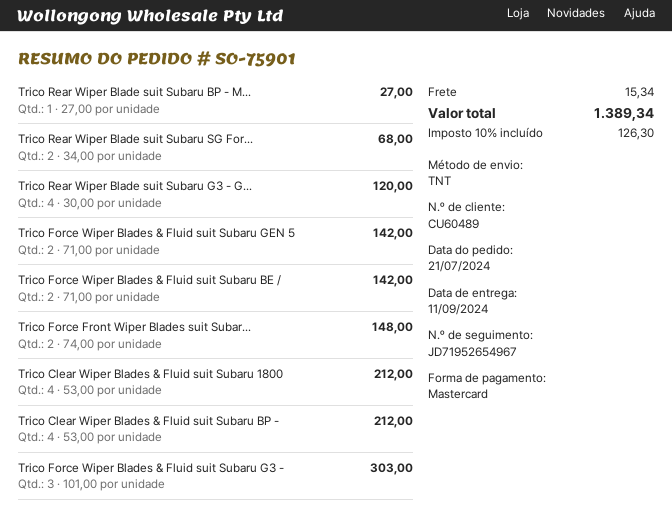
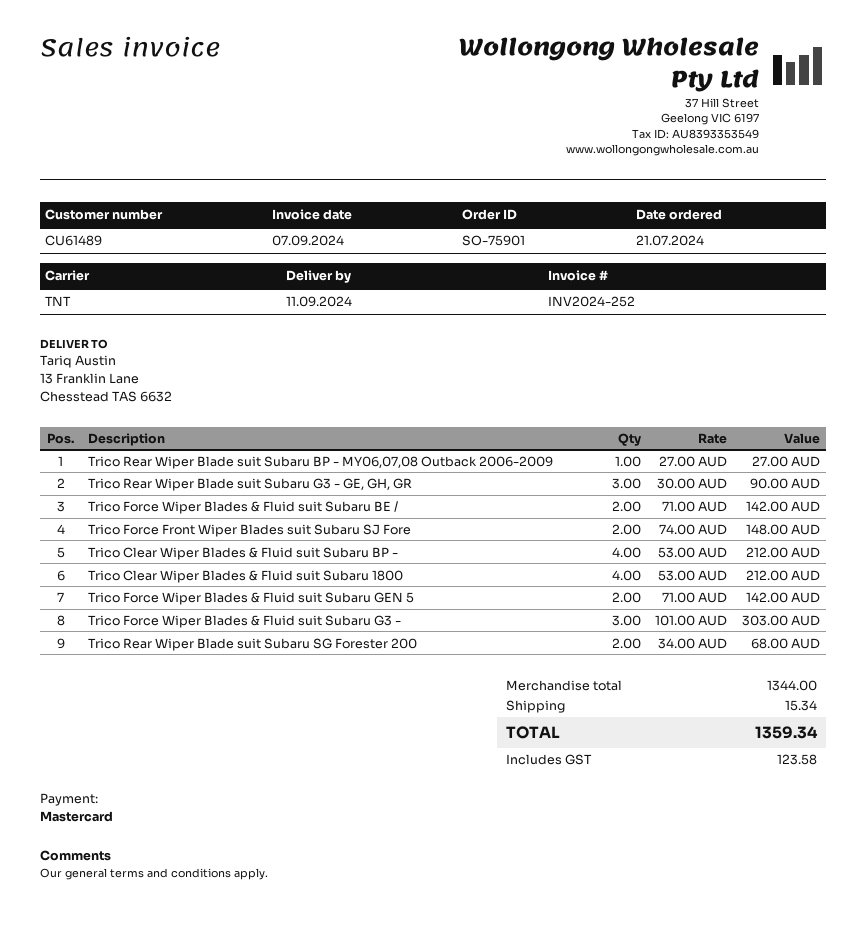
customer number: CU60489 -> CU61489
Trico Rear Wiper Blade suit Subaru G3 - G...: 4 x 30.00 = 120.00 -> 3 x 30.00 = 90.00
tax: 126.30 -> 123.58
total: 1389.34 -> 1359.34

